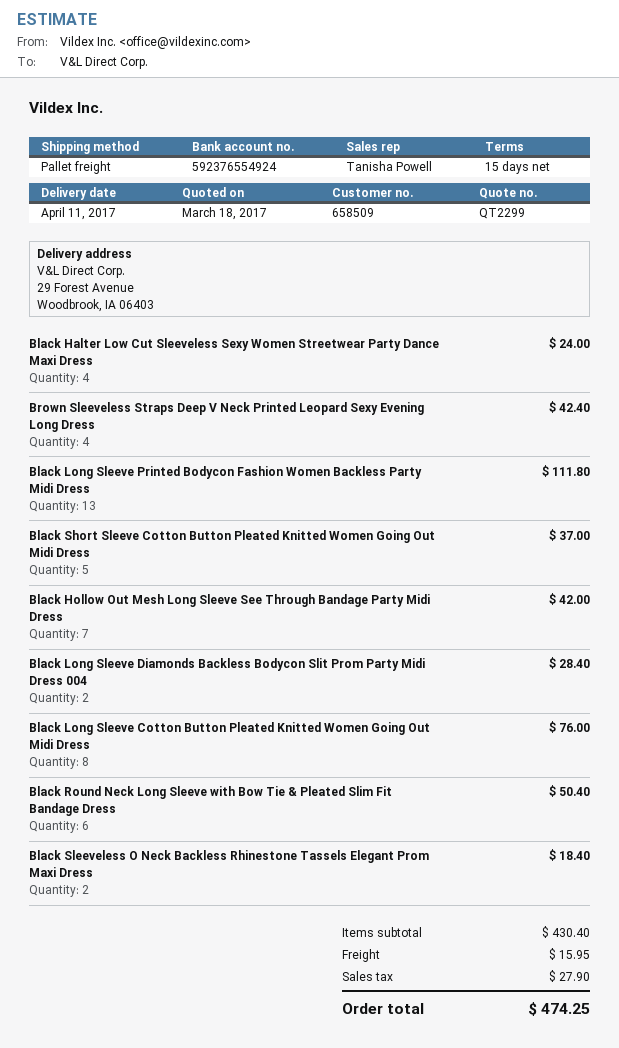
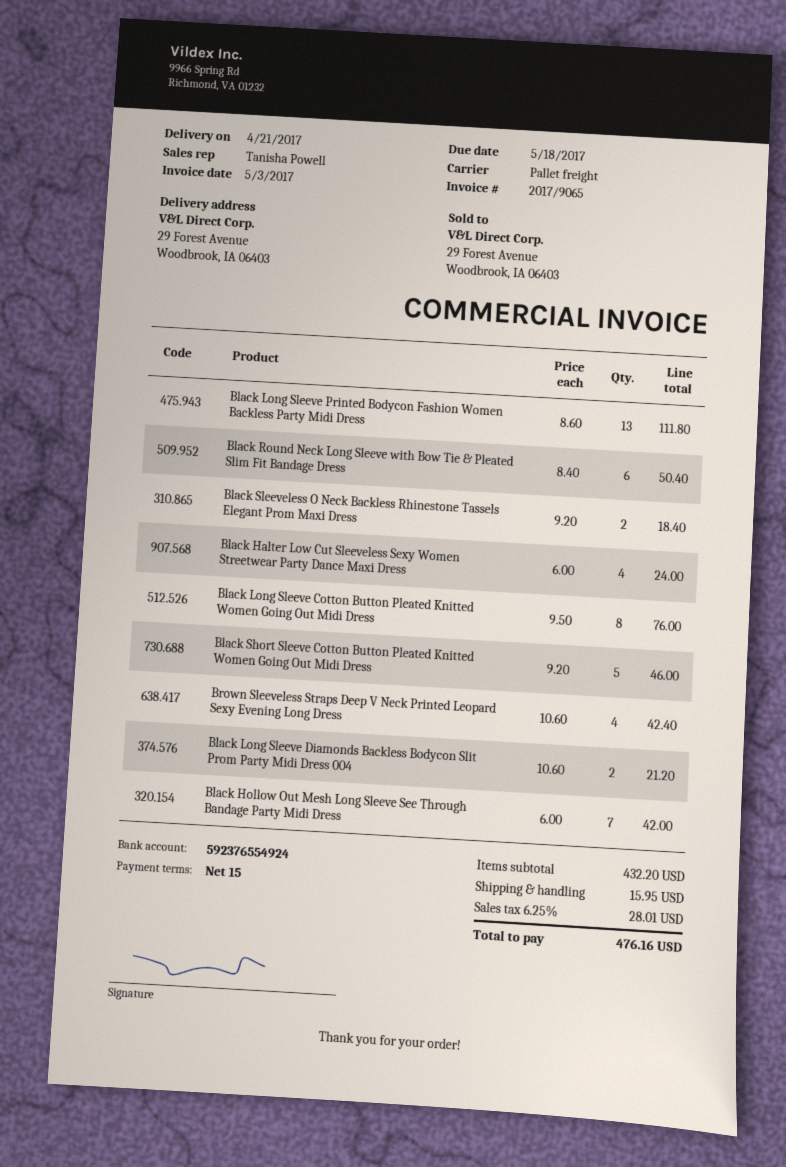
delivery date: 2017-04-11 -> 2017-04-21
Black Short Sleeve Cotton Button Pleated Knitted Women Going Out Midi Dress: 5 for 37.00 -> 5 for 46.00
Black Long Sleeve Diamonds Backless Bodycon Slit Prom Party Midi Dress 004: 2 for 28.40 -> 2 for 21.20
subtotal: 430.40 -> 432.20
tax: 27.90 -> 28.01
total: 474.25 -> 476.16

